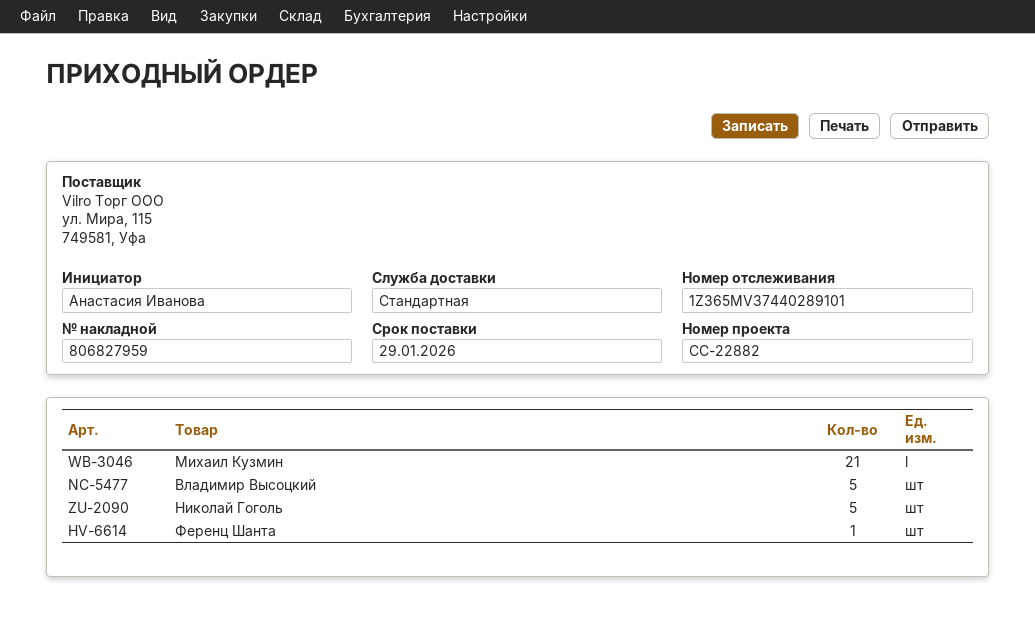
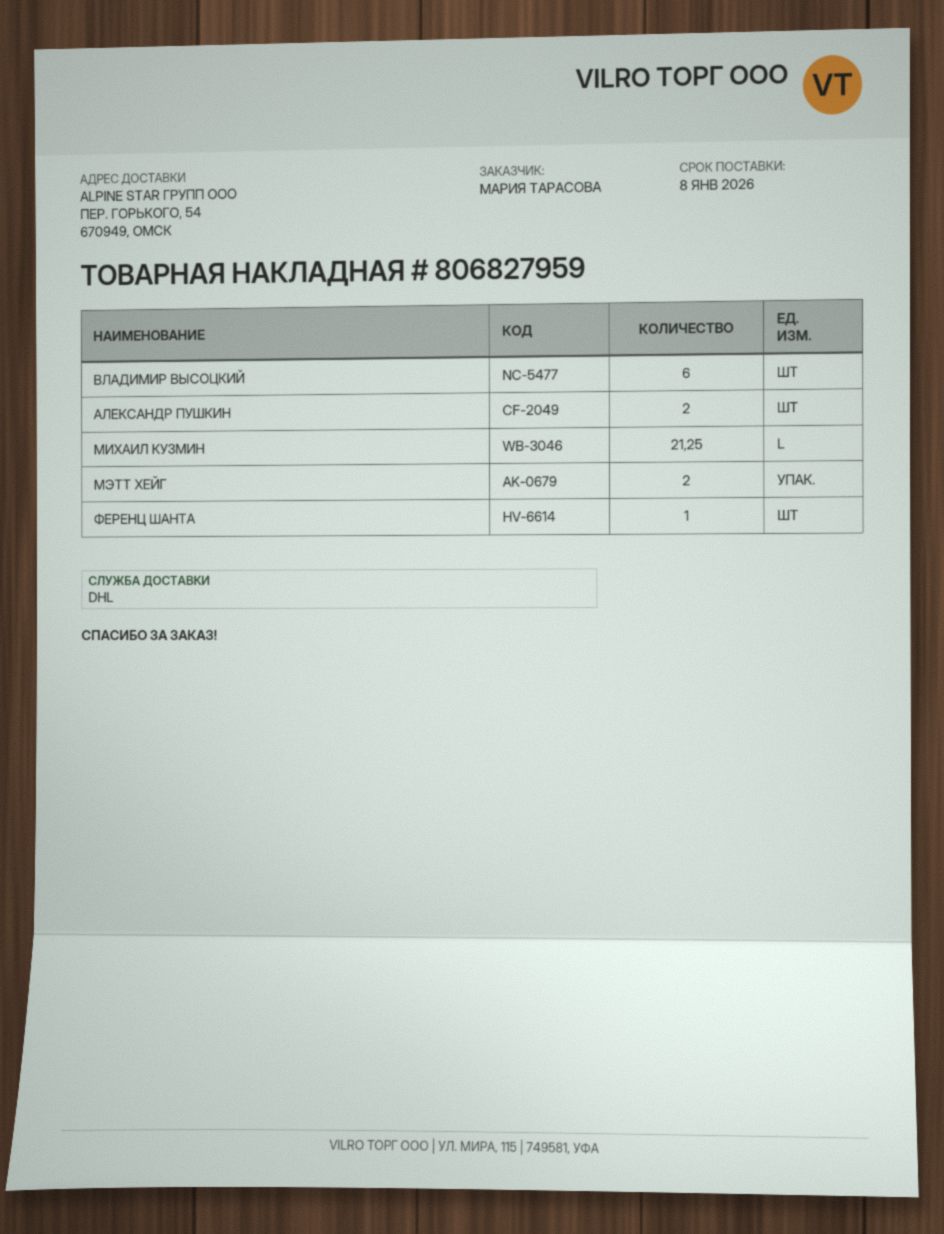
delivery date: 2026-01-29 -> 2026-01-08
ordered by: Анастасия Иванова -> МАРИЯ ТАРАСОВА
shipping method: standard -> DHL
Михаил Кузмин: 21 -> 21.25
Владимир Высоцкий: 5 -> 6
Николай Гоголь: 5 -> none
АЛЕКСАНДР ПУШКИН: none -> 2
МЭТТ ХЕЙГ: none -> 2

